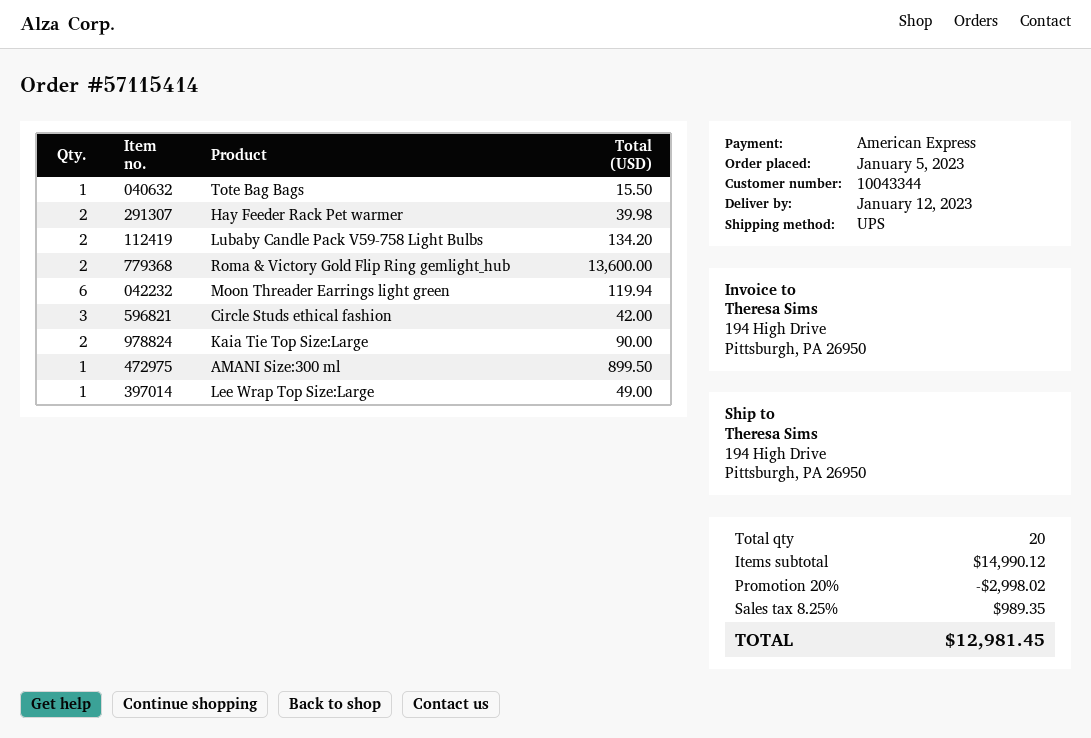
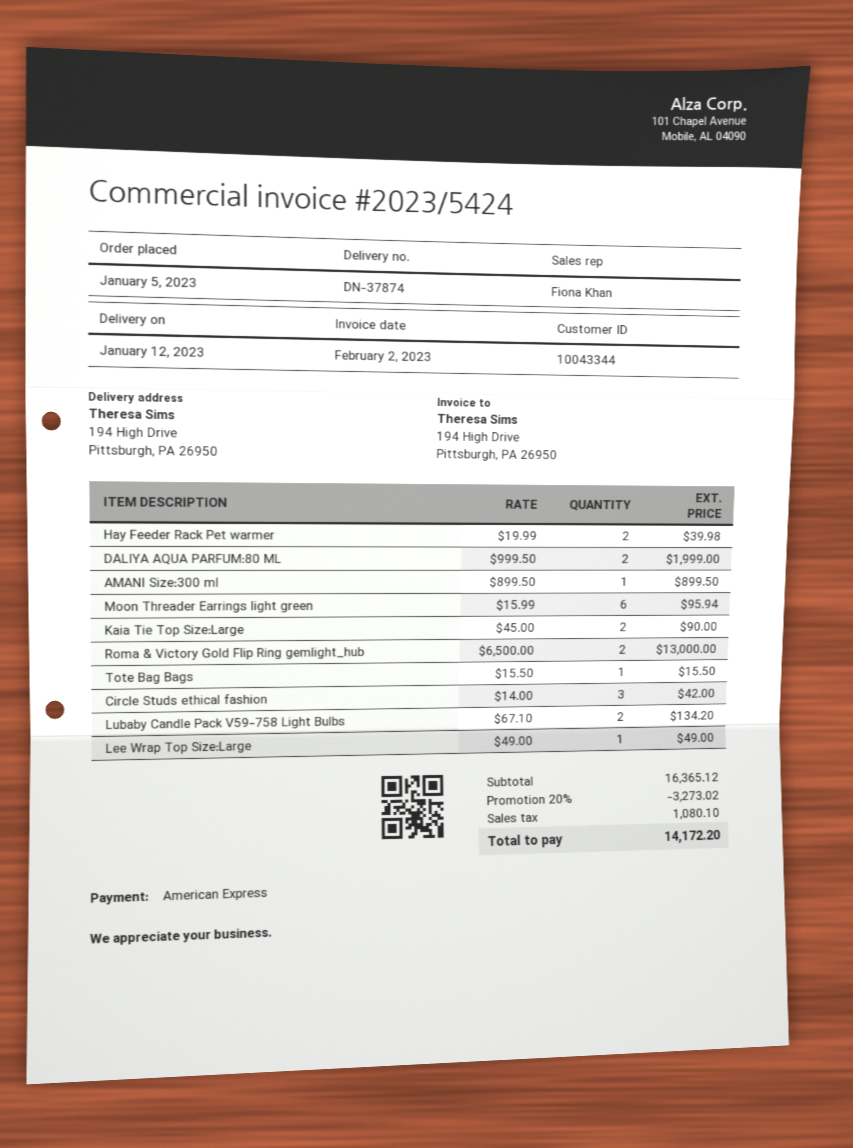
Roma & Victory Gold Flip Ring gemlight_hub: 2 for 13600.00 -> 2 for 13000.00
Moon Threader Earrings light green: 6 for 119.94 -> 6 for 95.94
DALIYA AQUA PARFUM:80 ML: none -> 2 for 1999.00
subtotal: 14990.12 -> 16365.12
discount: 20% = 2998.02 -> 20% = 3273.02
tax: 989.35 -> 1080.10
total: 12981.45 -> 14172.20

